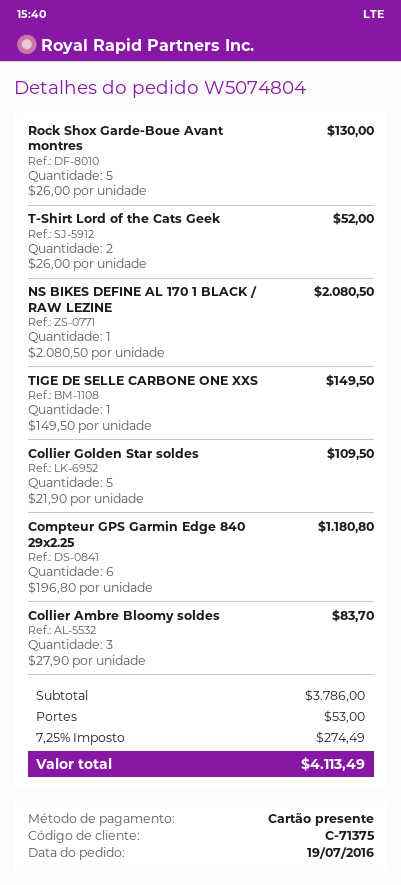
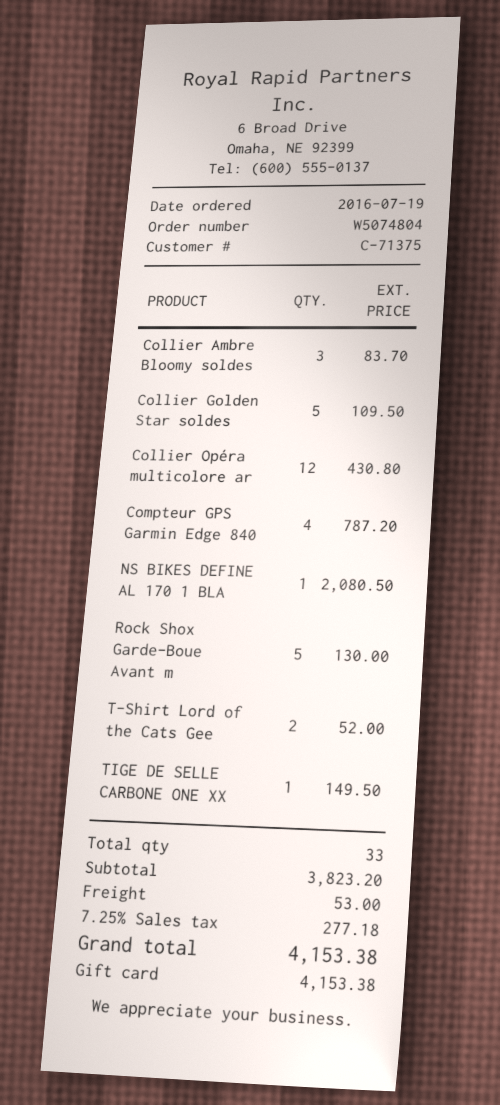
Compteur GPS Garmin Edge 840 29x2.25: 6 for 1180.80 -> 4 for 787.20
Collier Opéra multicolore ar: none -> 12 for 430.80
subtotal: 3786.00 -> 3823.20
tax: 7.25% = 274.49 -> 7.25% = 277.18
total: 4113.49 -> 4153.38

